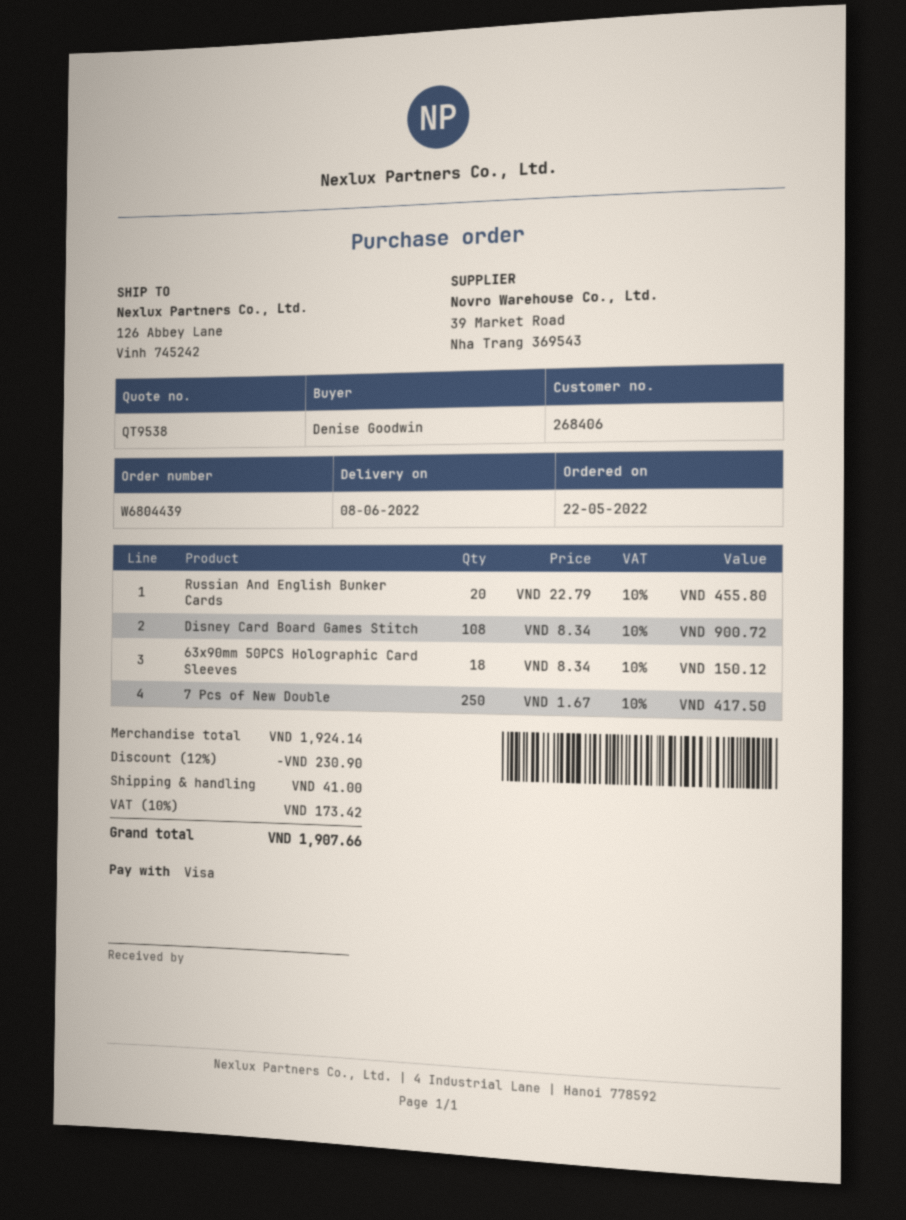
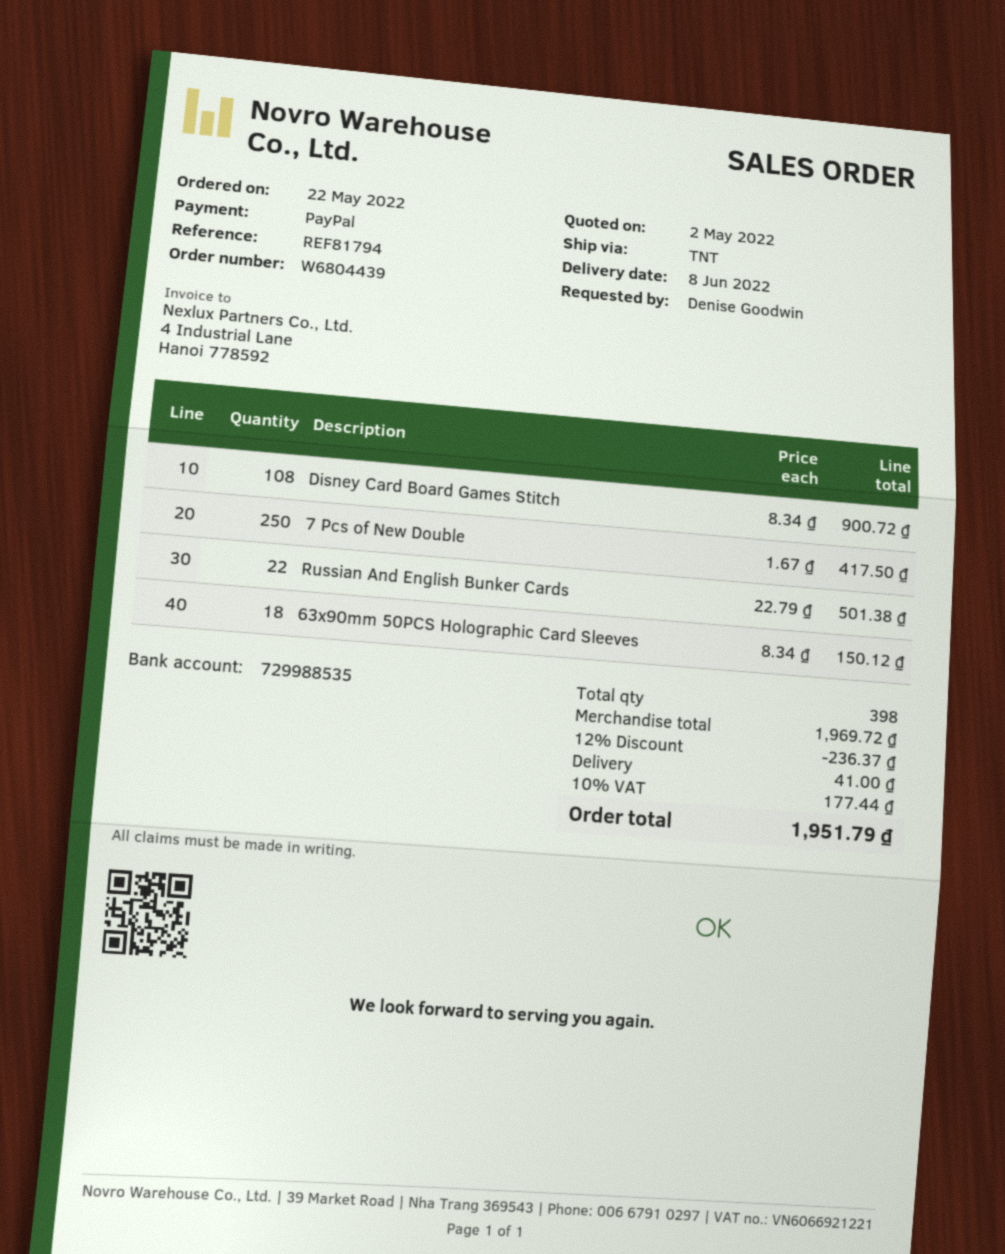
payment method: Visa -> PayPal
Russian And English Bunker Cards: 20 x 22.79 = 455.80 -> 22 x 22.79 = 501.38
subtotal: 1924.14 -> 1969.72
discount: 12% = 230.90 -> 12% = 236.37
tax: 10% = 173.42 -> 10% = 177.44
total: 1907.66 -> 1951.79

